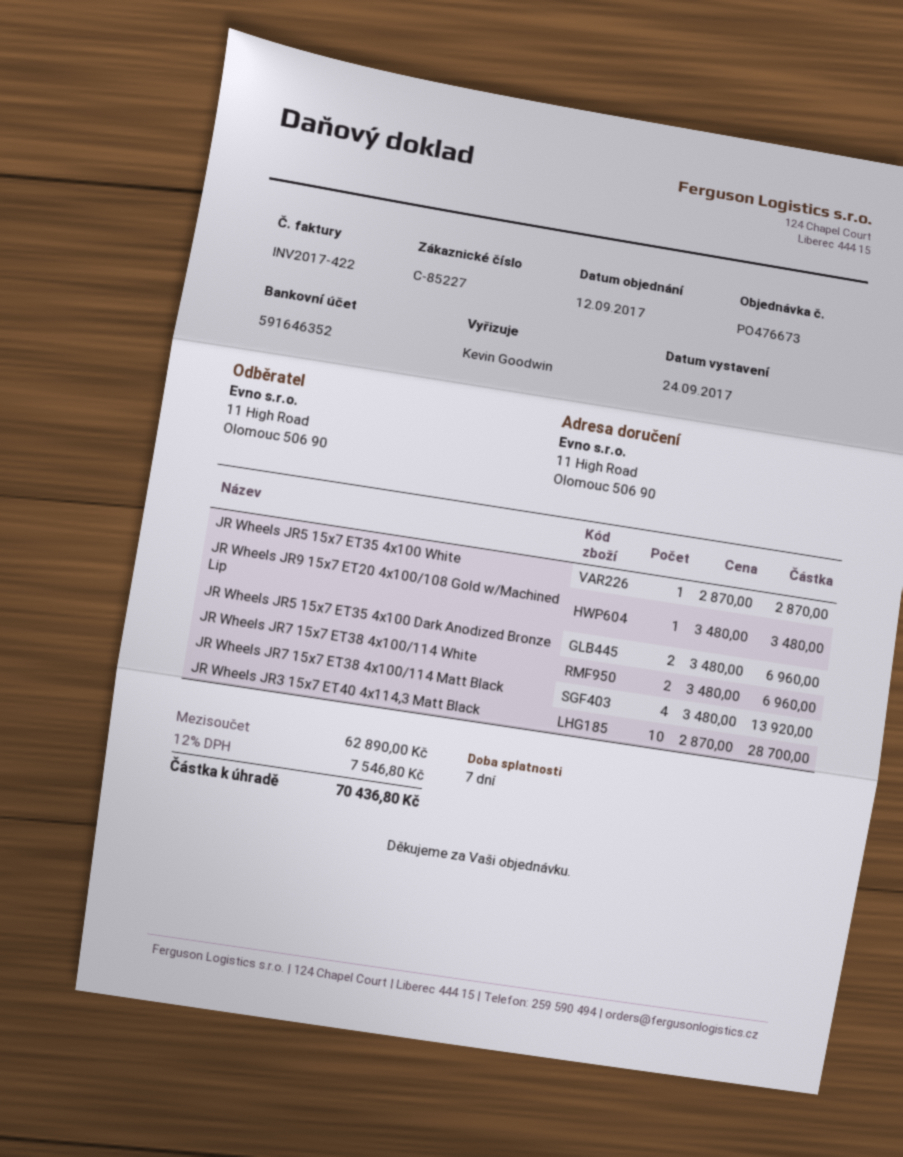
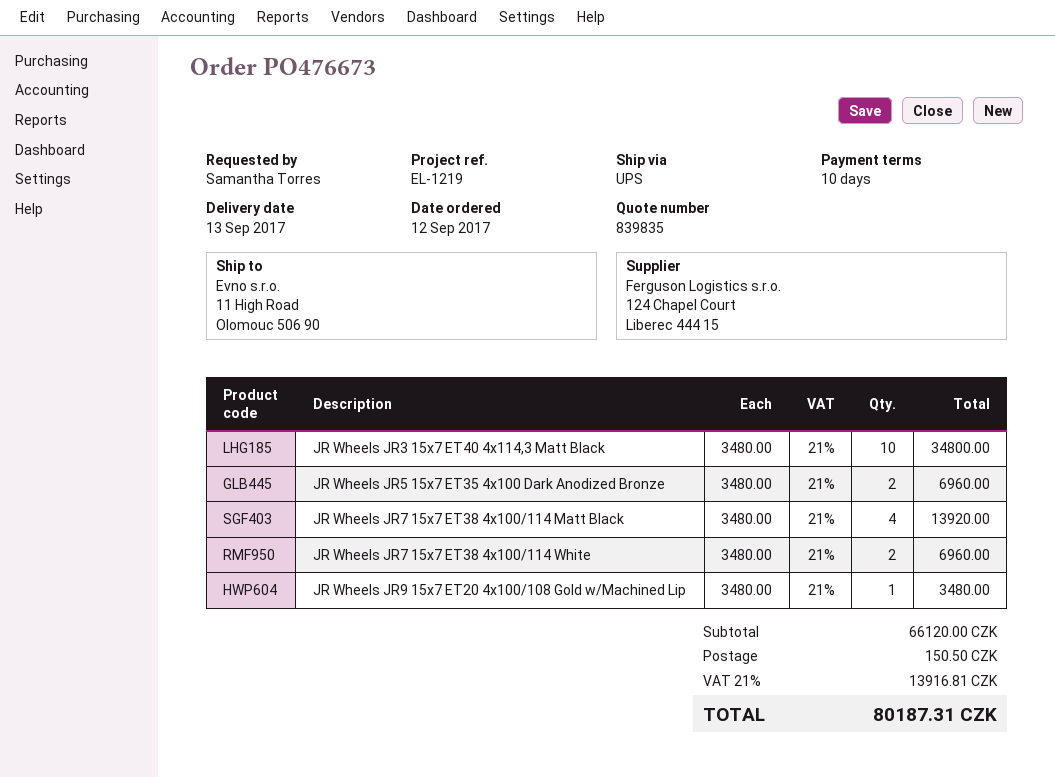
payment terms: 7 days -> 10 days
JR Wheels JR5 15x7 ET35 4x100 White: 1 x 2870.00 = 2870.00 -> none
JR Wheels JR3 15x7 ET40 4x114,3 Matt Black: 10 x 2870.00 = 28700.00 -> 10 x 3480.00 = 34800.00
subtotal: 62890.00 -> 66120.00
shipping: none -> 150.50
tax: 12% = 7546.80 -> 21% = 13916.81
total: 70436.80 -> 80187.31

